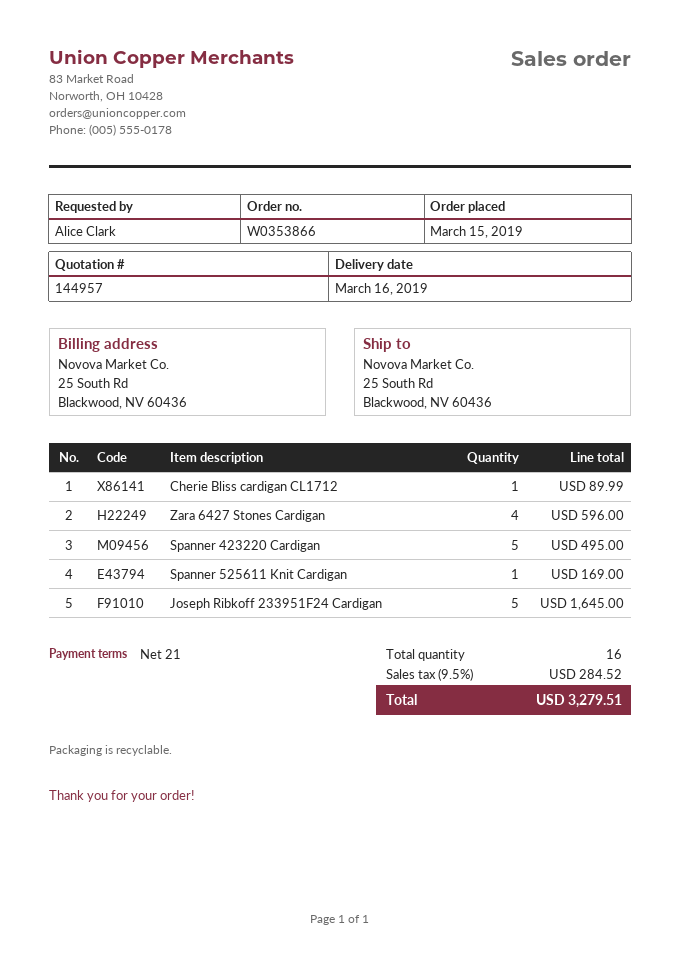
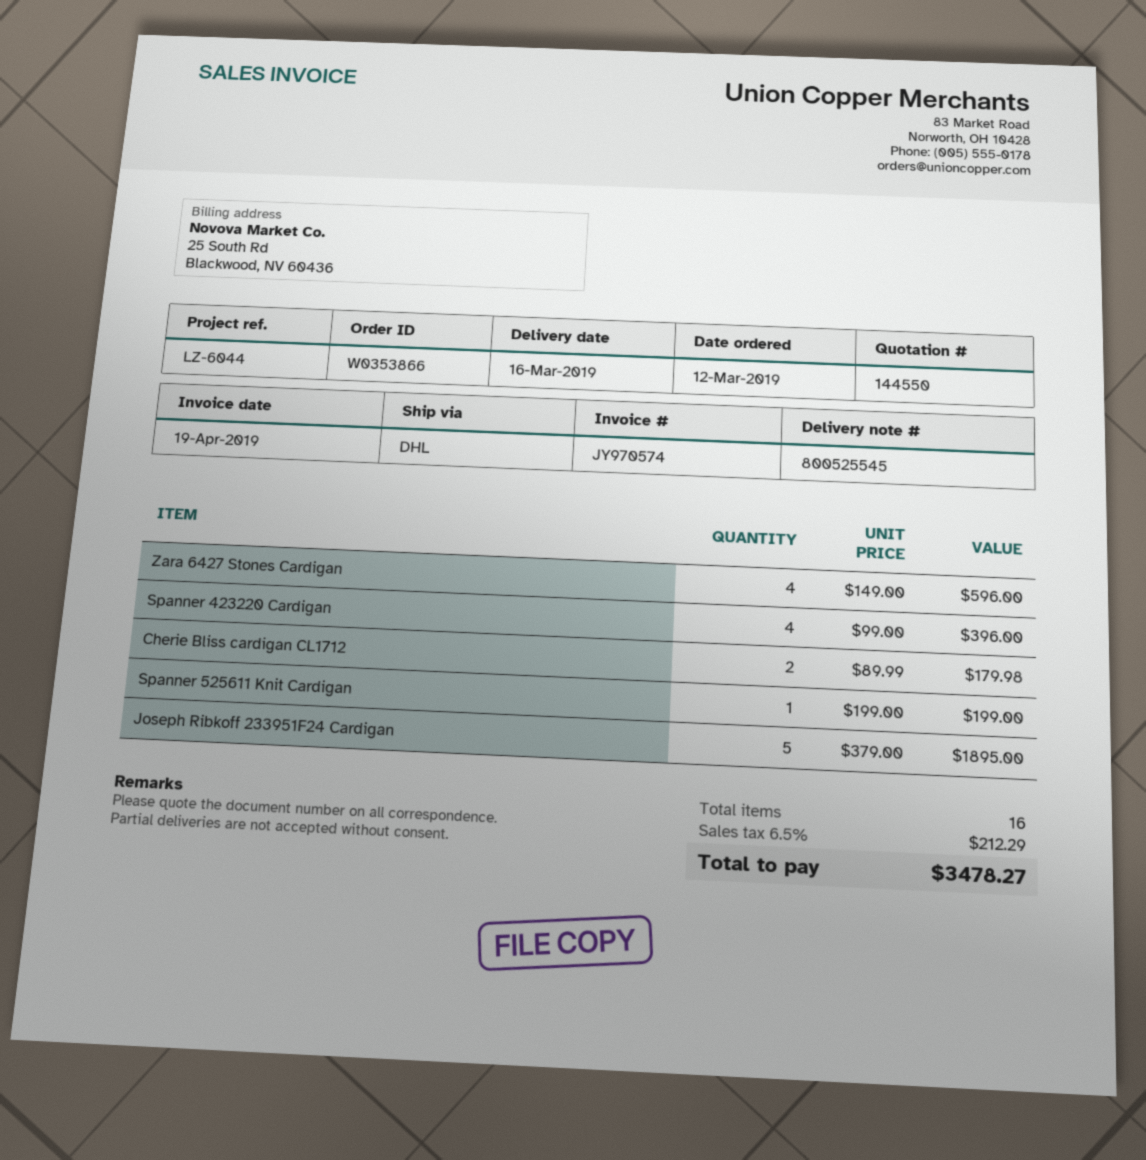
quote number: 144957 -> 144550
order date: 2019-03-15 -> 2019-03-12
Cherie Bliss cardigan CL1712: 1 for 89.99 -> 2 for 179.98
Spanner 423220 Cardigan: 5 for 495.00 -> 4 for 396.00
Spanner 525611 Knit Cardigan: 1 for 169.00 -> 1 for 199.00
Joseph Ribkoff 233951F24 Cardigan: 5 for 1645.00 -> 5 for 1895.00
tax: 9.5% = 284.52 -> 6.5% = 212.29
total: 3279.51 -> 3478.27

